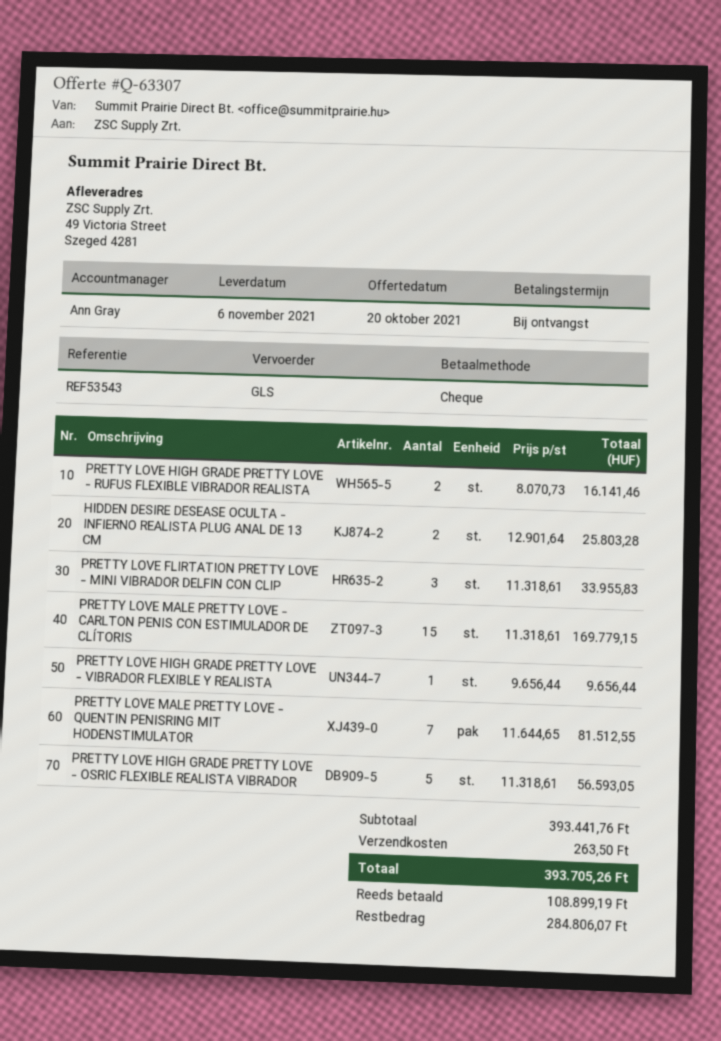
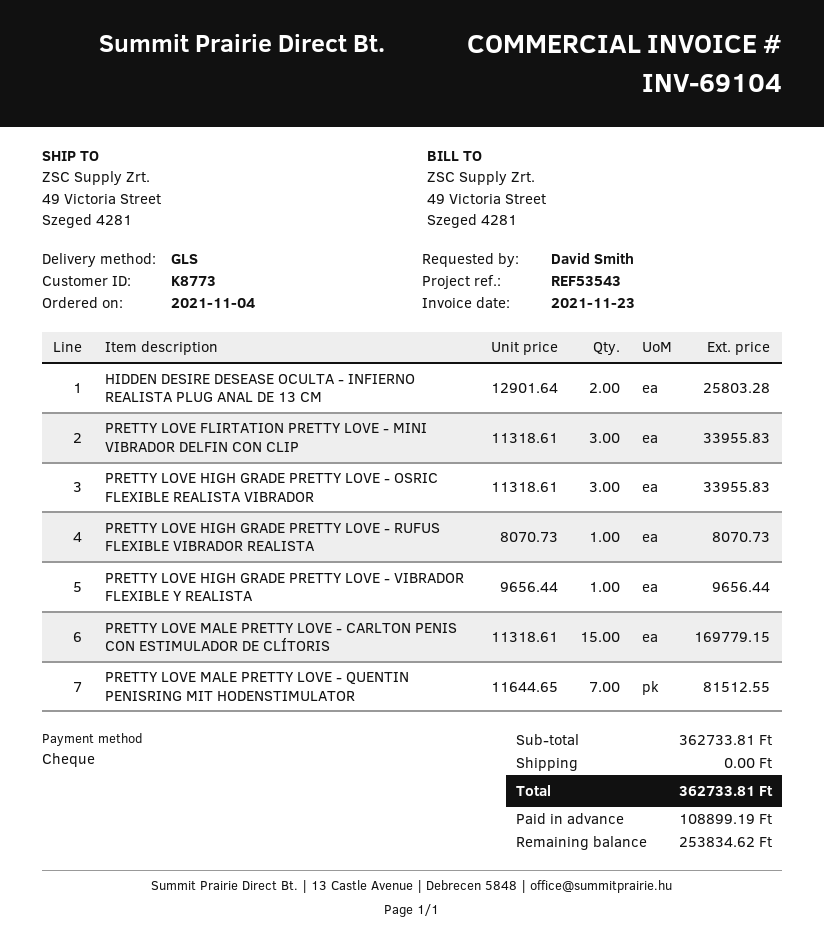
PRETTY LOVE HIGH GRADE PRETTY LOVE - RUFUS FLEXIBLE VIBRADOR REALISTA: 2 x 8070.73 = 16141.46 -> 1 x 8070.73 = 8070.73
PRETTY LOVE HIGH GRADE PRETTY LOVE - OSRIC FLEXIBLE REALISTA VIBRADOR: 5 x 11318.61 = 56593.05 -> 3 x 11318.61 = 33955.83
subtotal: 393441.76 -> 362733.81
shipping: 263.50 -> 0.00
total: 393705.26 -> 362733.81
balance: 284806.07 -> 253834.62

